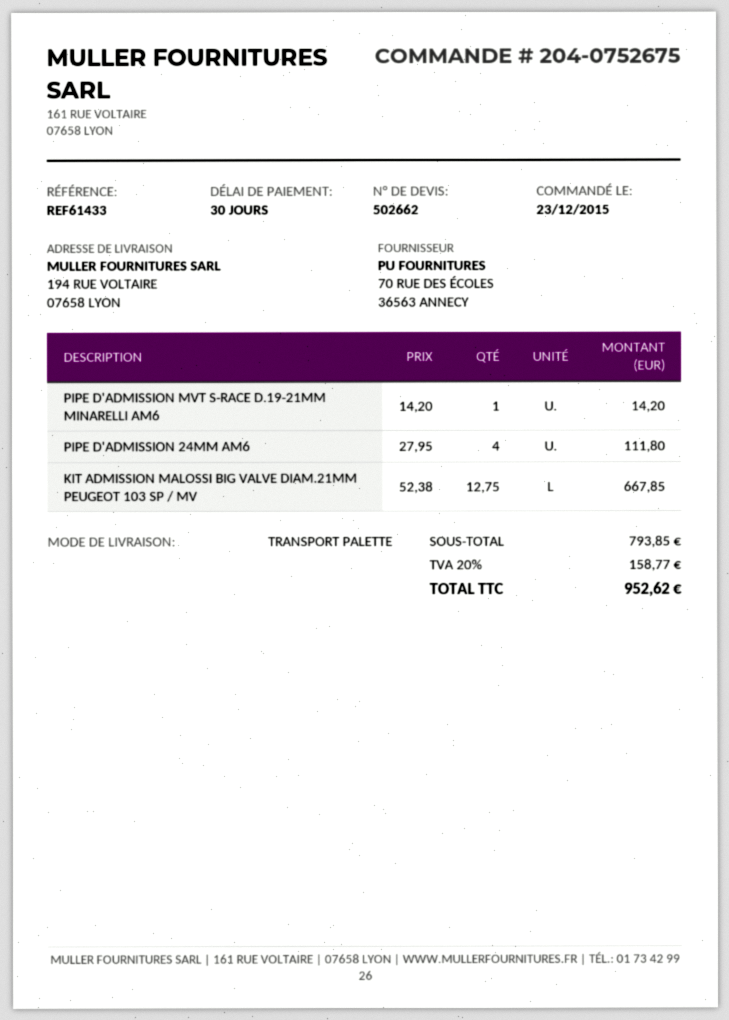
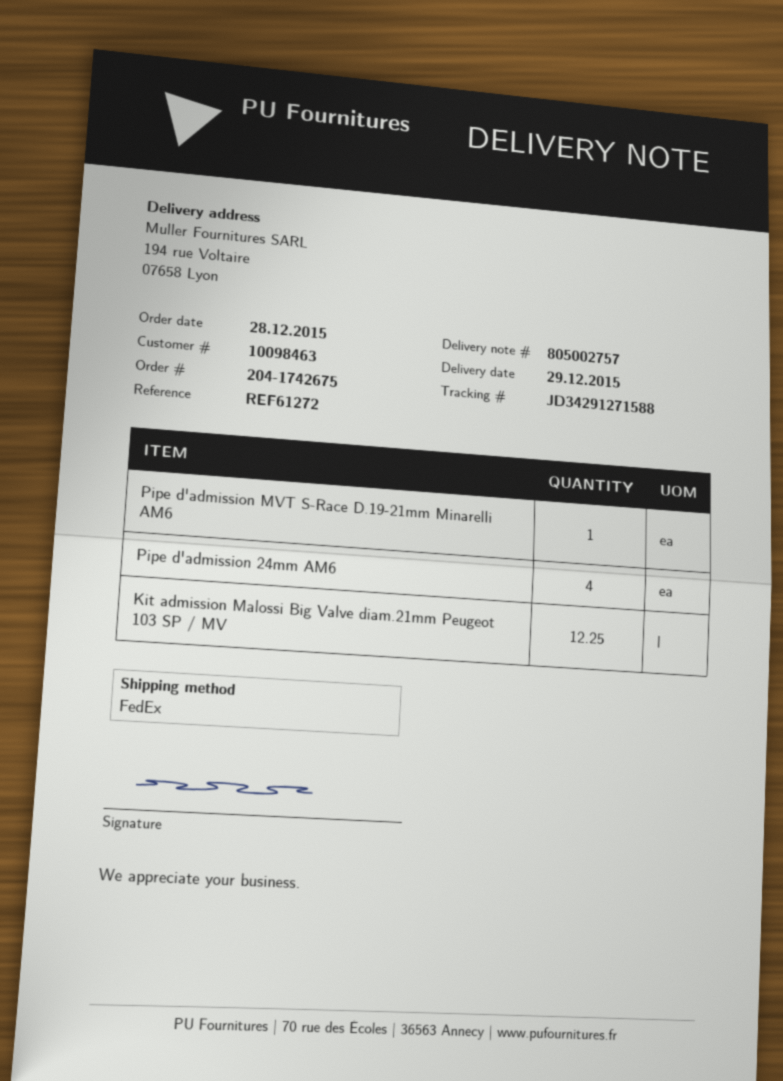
order number: 204-0752675 -> 204-1742675
order date: 2015-12-23 -> 2015-12-28
reference: REF61433 -> REF61272
shipping method: pallet freight -> FedEx
KIT ADMISSION MALOSSI BIG VALVE DIAM.21MM PEUGEOT 103 SP / MV: 12.75 -> 12.25

